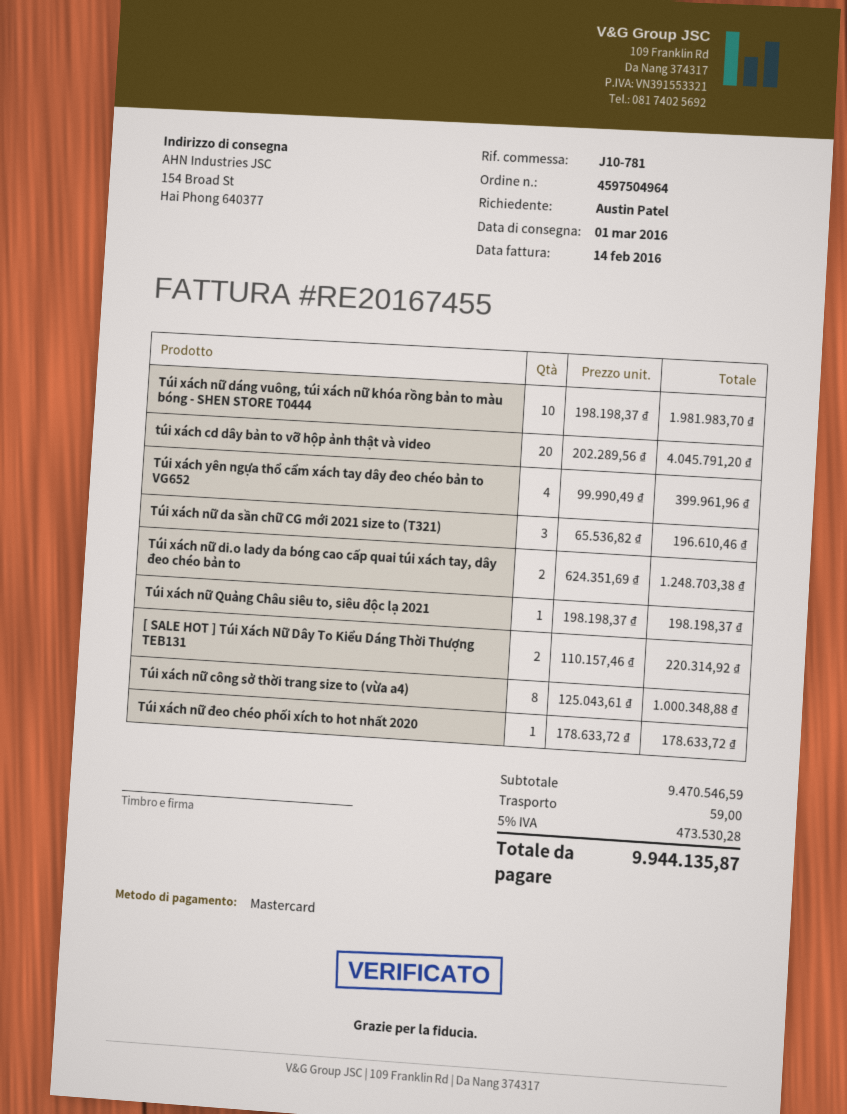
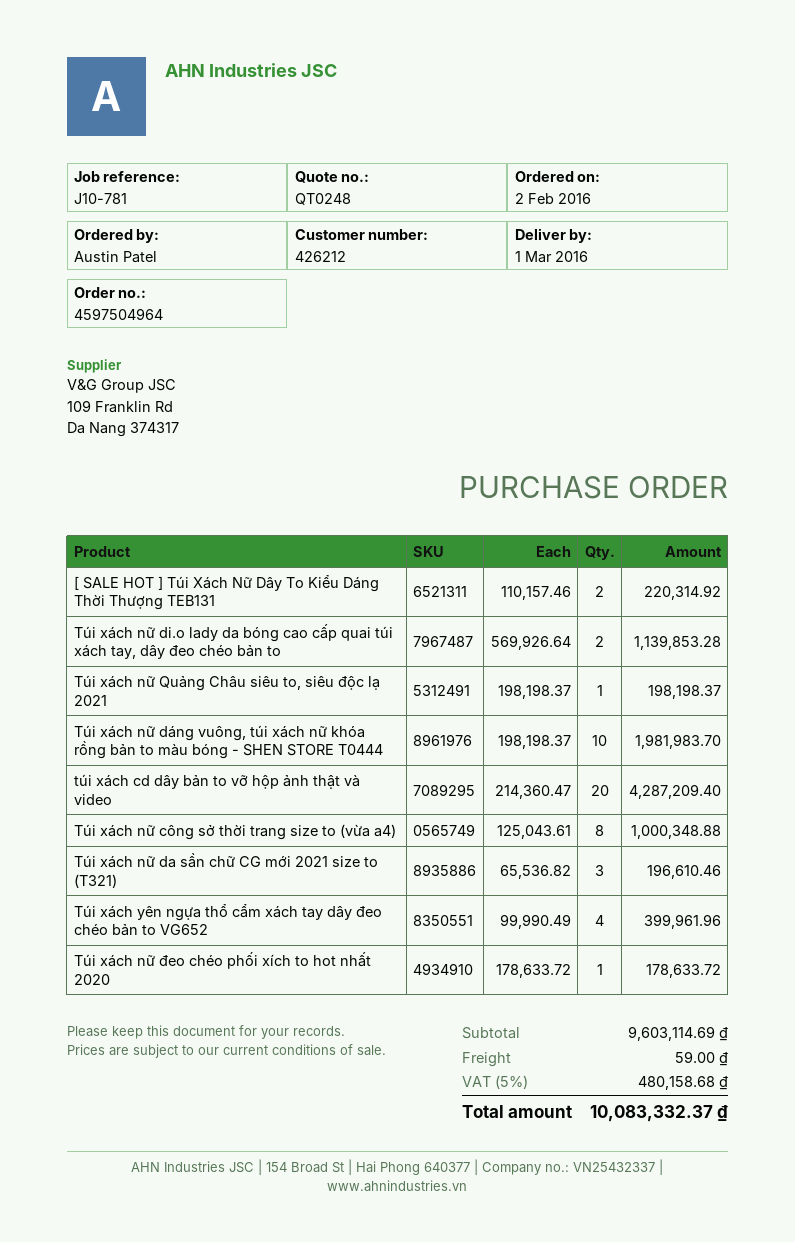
túi xách cd dây bản to vỡ hộp ảnh thật và video: 20 x 202289.56 = 4045791.20 -> 20 x 214360.47 = 4287209.40
Túi xách nữ di.o lady da bóng cao cấp quai túi xách tay, dây đeo chéo bản to: 2 x 624351.69 = 1248703.38 -> 2 x 569926.64 = 1139853.28
subtotal: 9470546.59 -> 9603114.69
tax: 5% = 473530.28 -> 5% = 480158.68
total: 9944135.87 -> 10083332.37

